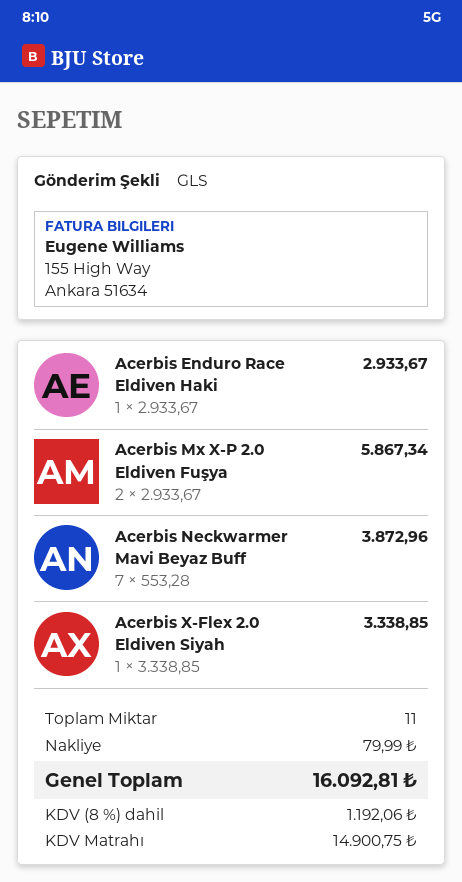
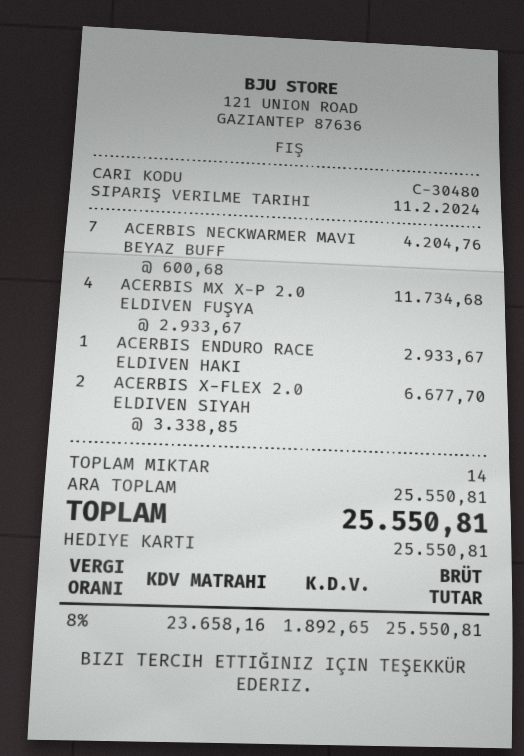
Acerbis Mx X-P 2.0 Eldiven Fuşya: 2 x 2933.67 = 5867.34 -> 4 x 2933.67 = 11734.68
Acerbis Neckwarmer Mavi Beyaz Buff: 7 x 553.28 = 3872.96 -> 7 x 600.68 = 4204.76
Acerbis X-Flex 2.0 Eldiven Siyah: 1 x 3338.85 = 3338.85 -> 2 x 3338.85 = 6677.70
total quantity: 11 -> 14
shipping: 79.99 -> none
net: 14900.75 -> 23658.16
tax: 8% = 1192.06 -> 8% = 1892.65
total: 16092.81 -> 25550.81

